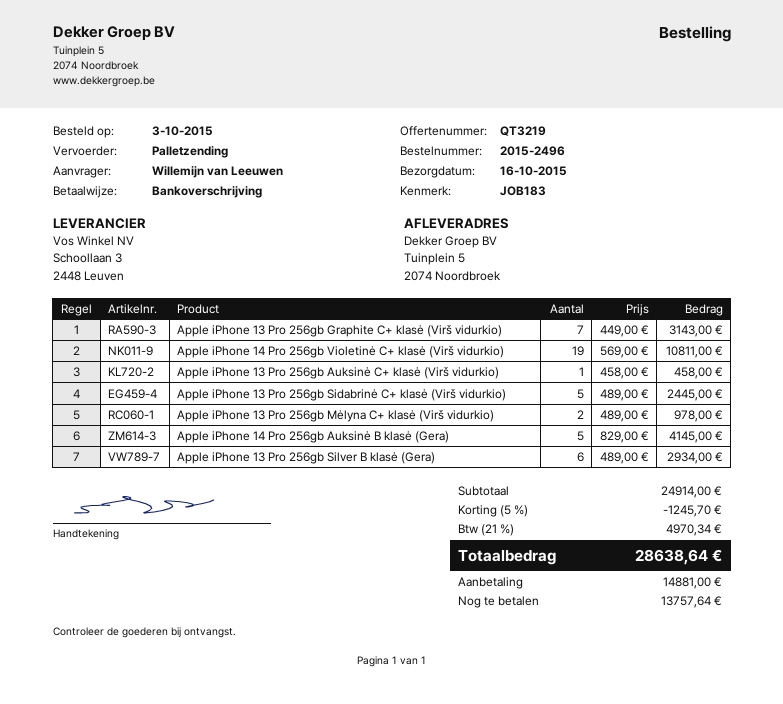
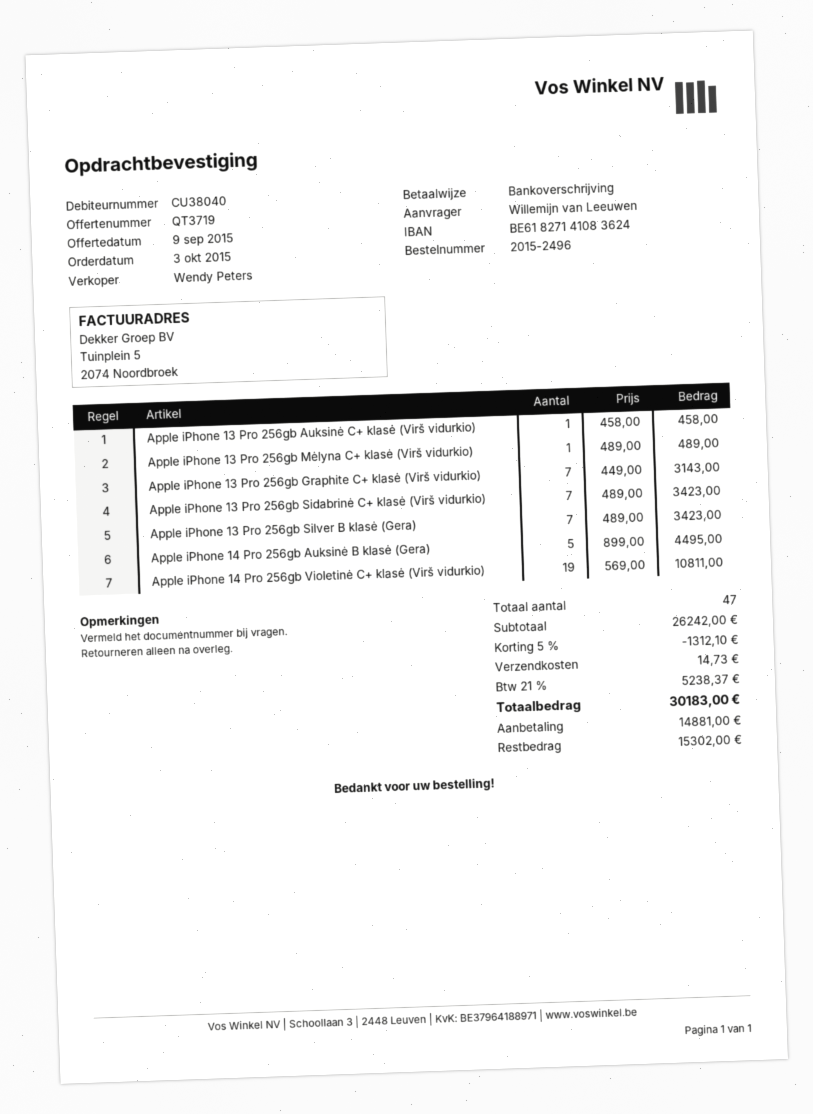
quote number: QT3219 -> QT3719
Apple iPhone 13 Pro 256gb Sidabrinė C+ klasė (Virš vidurkio): 5 x 489.00 = 2445.00 -> 7 x 489.00 = 3423.00
Apple iPhone 13 Pro 256gb Mėlyna C+ klasė (Virš vidurkio): 2 x 489.00 = 978.00 -> 1 x 489.00 = 489.00
Apple iPhone 14 Pro 256gb Auksinė B klasė (Gera): 5 x 829.00 = 4145.00 -> 5 x 899.00 = 4495.00
Apple iPhone 13 Pro 256gb Silver B klasė (Gera): 6 x 489.00 = 2934.00 -> 7 x 489.00 = 3423.00
subtotal: 24914.00 -> 26242.00
discount: 5% = 1245.70 -> 5% = 1312.10
shipping: none -> 14.73
tax: 21% = 4970.34 -> 21% = 5238.37
total: 28638.64 -> 30183.00
balance: 13757.64 -> 15302.00

